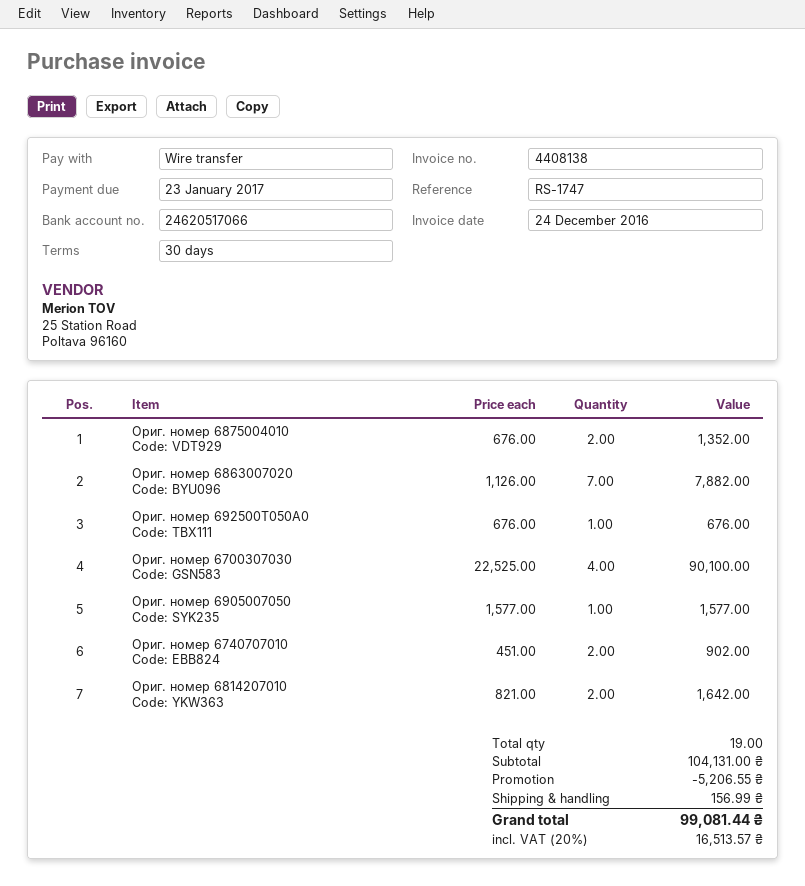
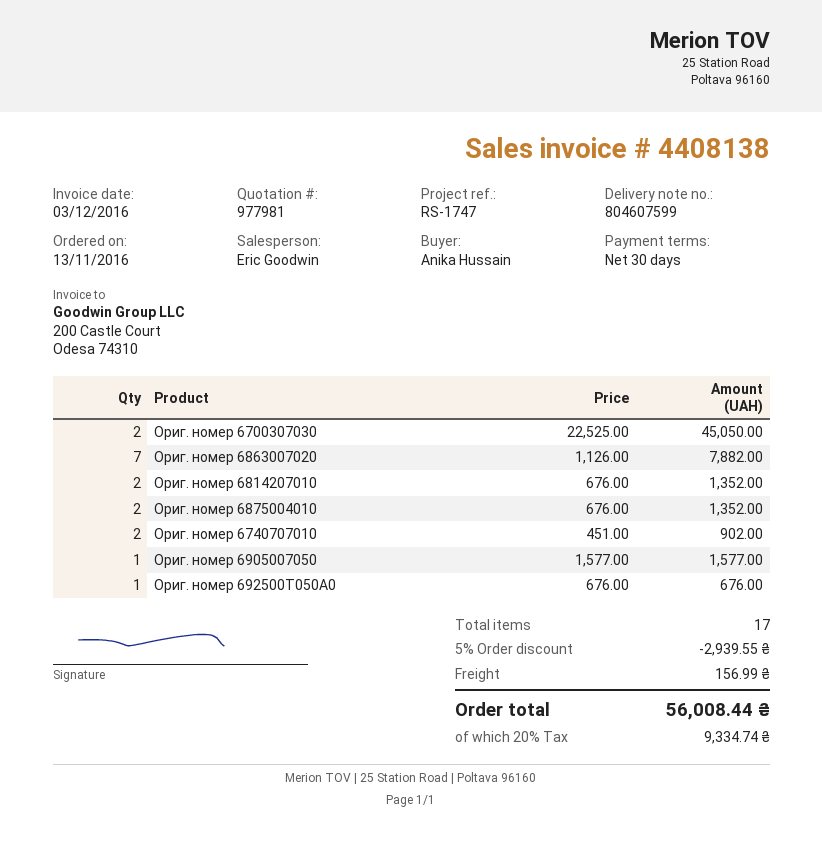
invoice date: 2016-12-24 -> 2016-12-03
Ориг. номер 6700307030: 4 x 22525.00 = 90100.00 -> 2 x 22525.00 = 45050.00
Ориг. номер 6814207010: 2 x 821.00 = 1642.00 -> 2 x 676.00 = 1352.00
total quantity: 19 -> 17
discount: 5206.55 -> 2939.55
tax: 20% = 16513.57 -> 20% = 9334.74
total: 99081.44 -> 56008.44

